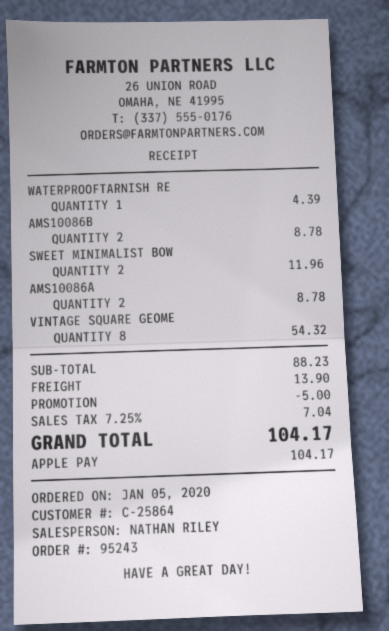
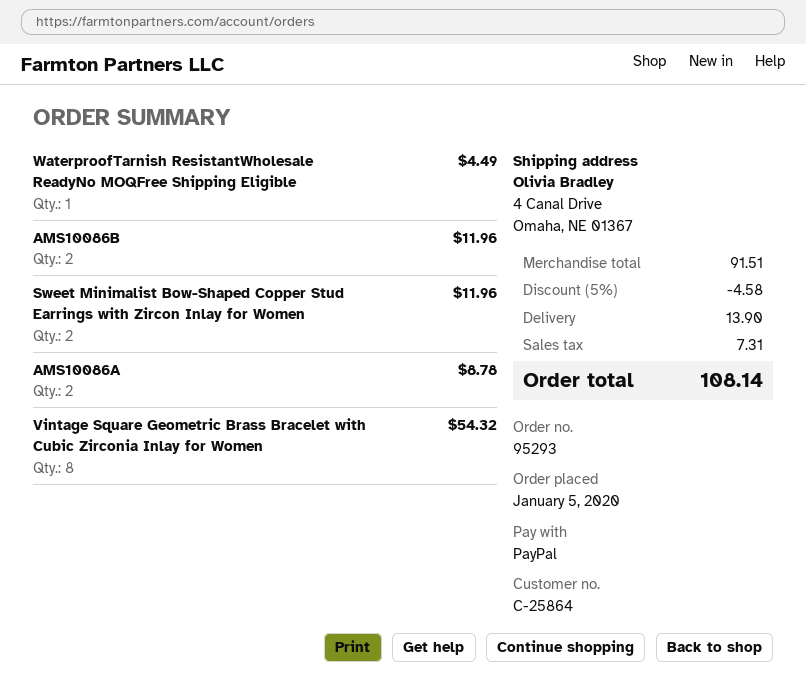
order number: 95243 -> 95293
payment method: Apple Pay -> PayPal
WATERPROOFTARNISH RE: 1 for 4.39 -> 1 for 4.49
AMS10086B: 2 for 8.78 -> 2 for 11.96
subtotal: 88.23 -> 91.51
discount: 5.00 -> 4.58
tax: 7.04 -> 7.31
total: 104.17 -> 108.14

